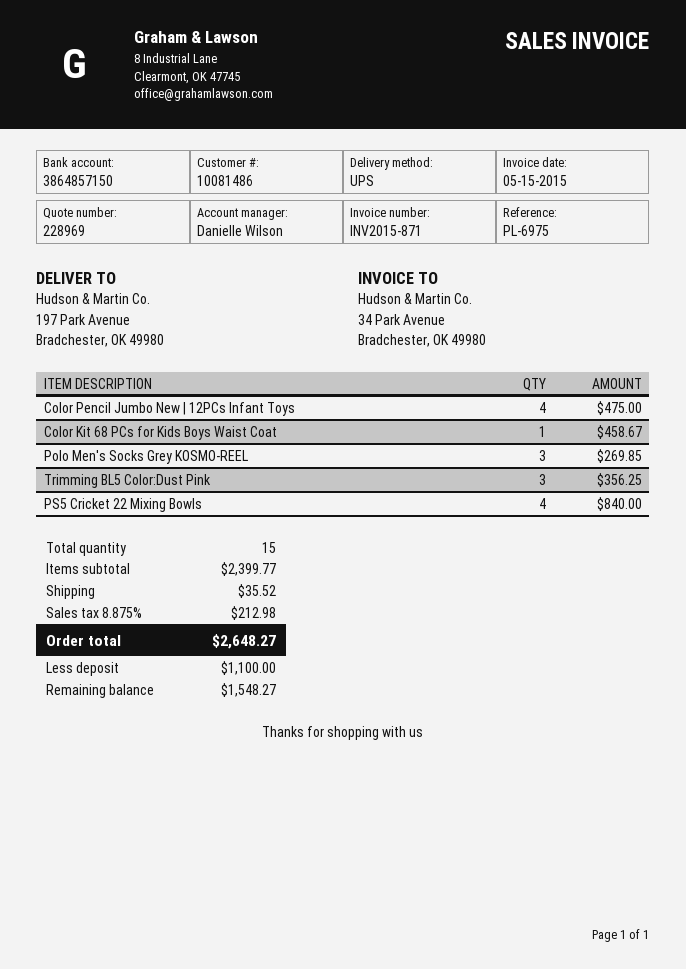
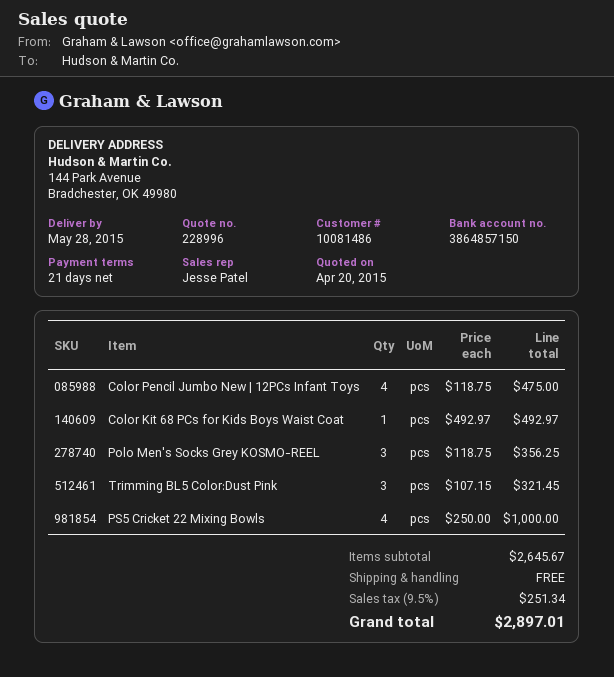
quote number: 228969 -> 228996
sales rep: Danielle Wilson -> Jesse Patel
ship to: 197 Park Avenue, Bradchester, OK 49980 -> 144 Park Avenue, Bradchester, OK 49980
Color Kit 68 PCs for Kids Boys Waist Coat: 1 for 458.67 -> 1 for 492.97
Polo Men's Socks Grey KOSMO-REEL: 3 for 269.85 -> 3 for 356.25
Trimming BL5 Color:Dust Pink: 3 for 356.25 -> 3 for 321.45
PS5 Cricket 22 Mixing Bowls: 4 for 840.00 -> 4 for 1000.00
subtotal: 2399.77 -> 2645.67
shipping: 35.52 -> 0.00
tax: 8.875% = 212.98 -> 9.5% = 251.34
total: 2648.27 -> 2897.01

